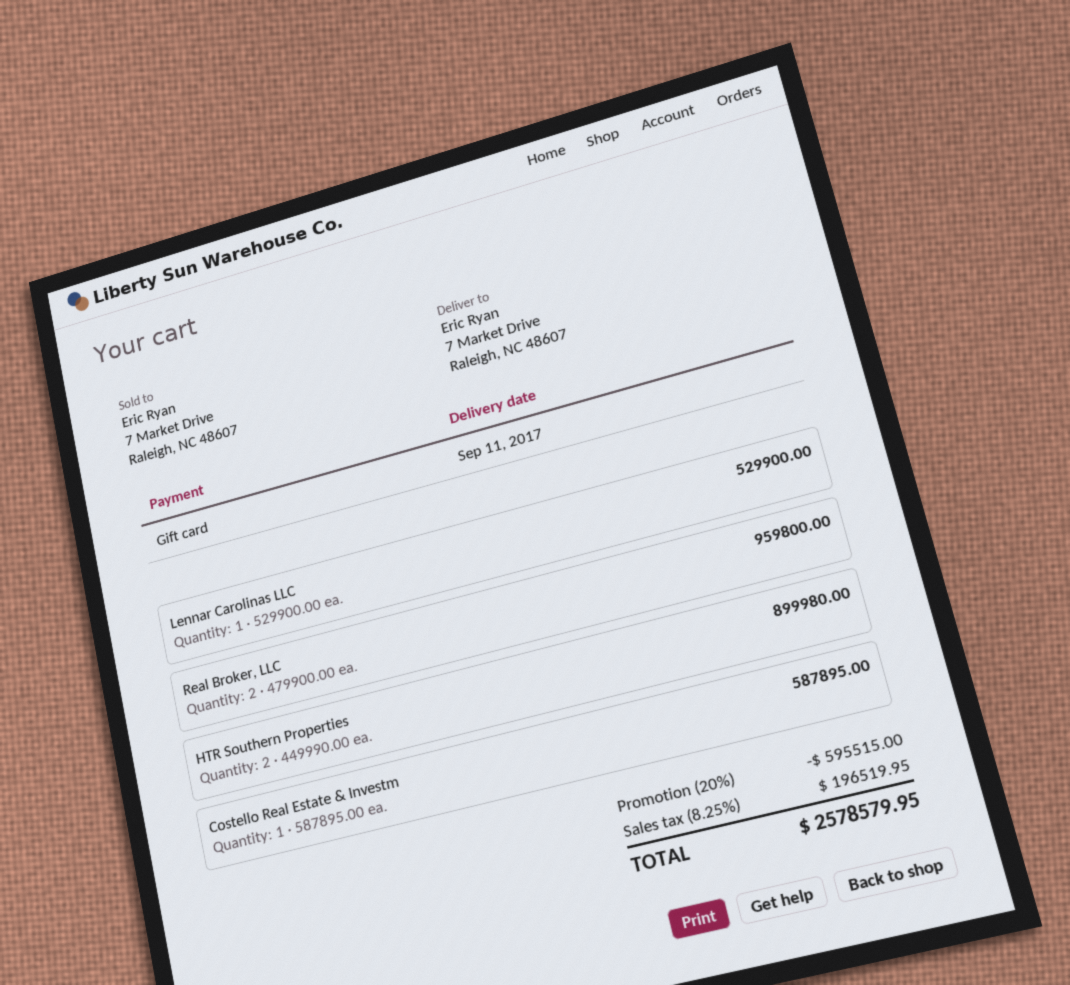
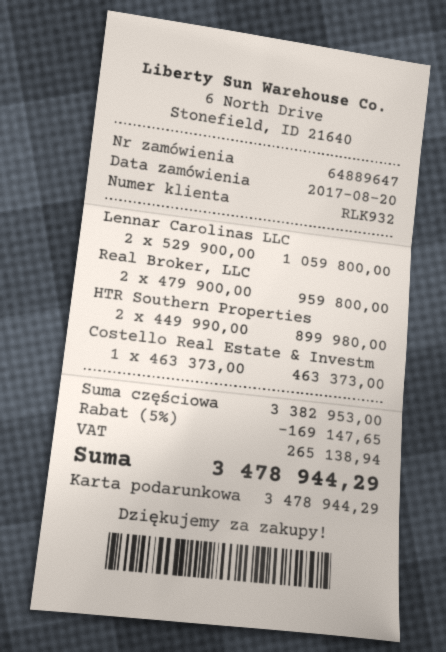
Lennar Carolinas LLC: 1 x 529900.00 = 529900.00 -> 2 x 529900.00 = 1059800.00
Costello Real Estate & Investm: 1 x 587895.00 = 587895.00 -> 1 x 463373.00 = 463373.00
discount: 20% = 595515.00 -> 5% = 169147.65
tax: 196519.95 -> 265138.94
total: 2578579.95 -> 3478944.29

